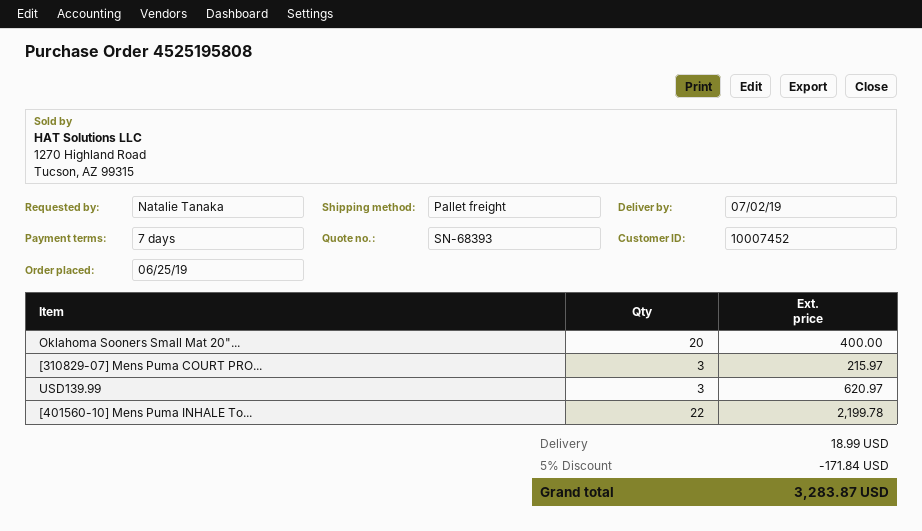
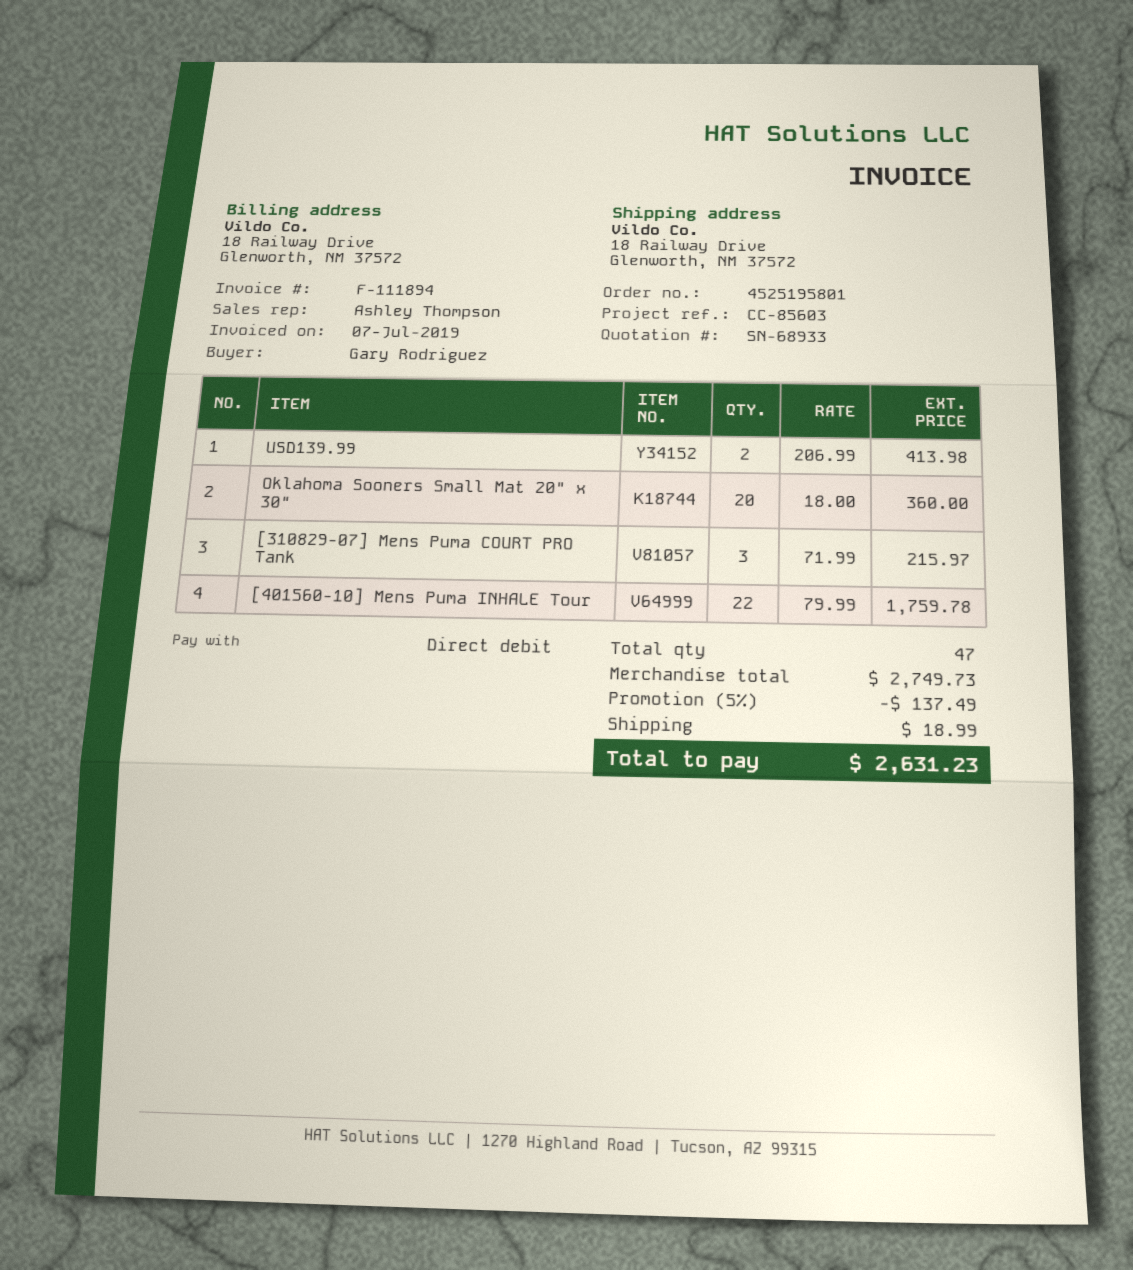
quote number: SN-68393 -> SN-68933
order number: 4525195808 -> 4525195801
ordered by: Natalie Tanaka -> Gary Rodriguez
Oklahoma Sooners Small Mat 20"...: 20 for 400.00 -> 20 for 360.00
USD139.99: 3 for 620.97 -> 2 for 413.98
[401560-10] Mens Puma INHALE To...: 22 for 2199.78 -> 22 for 1759.78
discount: 5% = 171.84 -> 5% = 137.49
total: 3283.87 -> 2631.23

